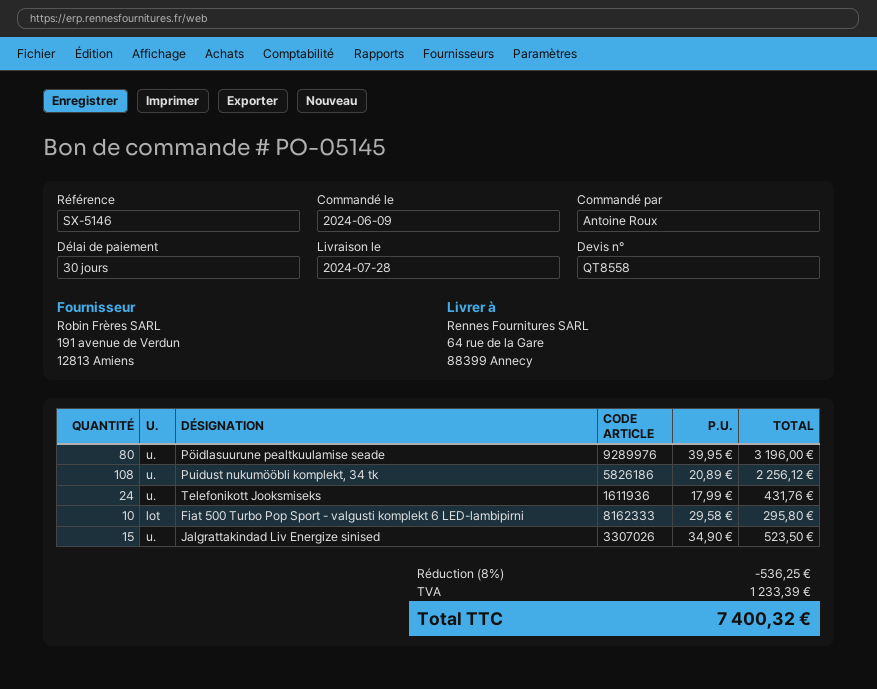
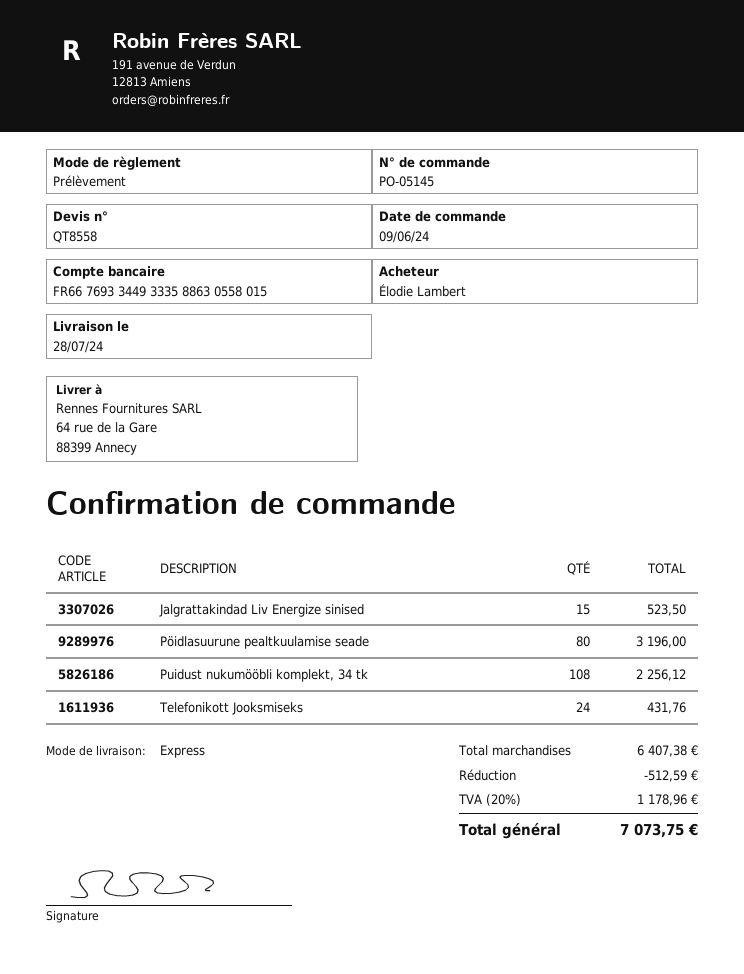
ordered by: Antoine Roux -> Élodie Lambert
Fiat 500 Turbo Pop Sport - valgusti komplekt 6 LED-lambipirni: 10 for 295.80 -> none
discount: 536.25 -> 512.59
tax: 1233.39 -> 1178.96
total: 7400.32 -> 7073.75

